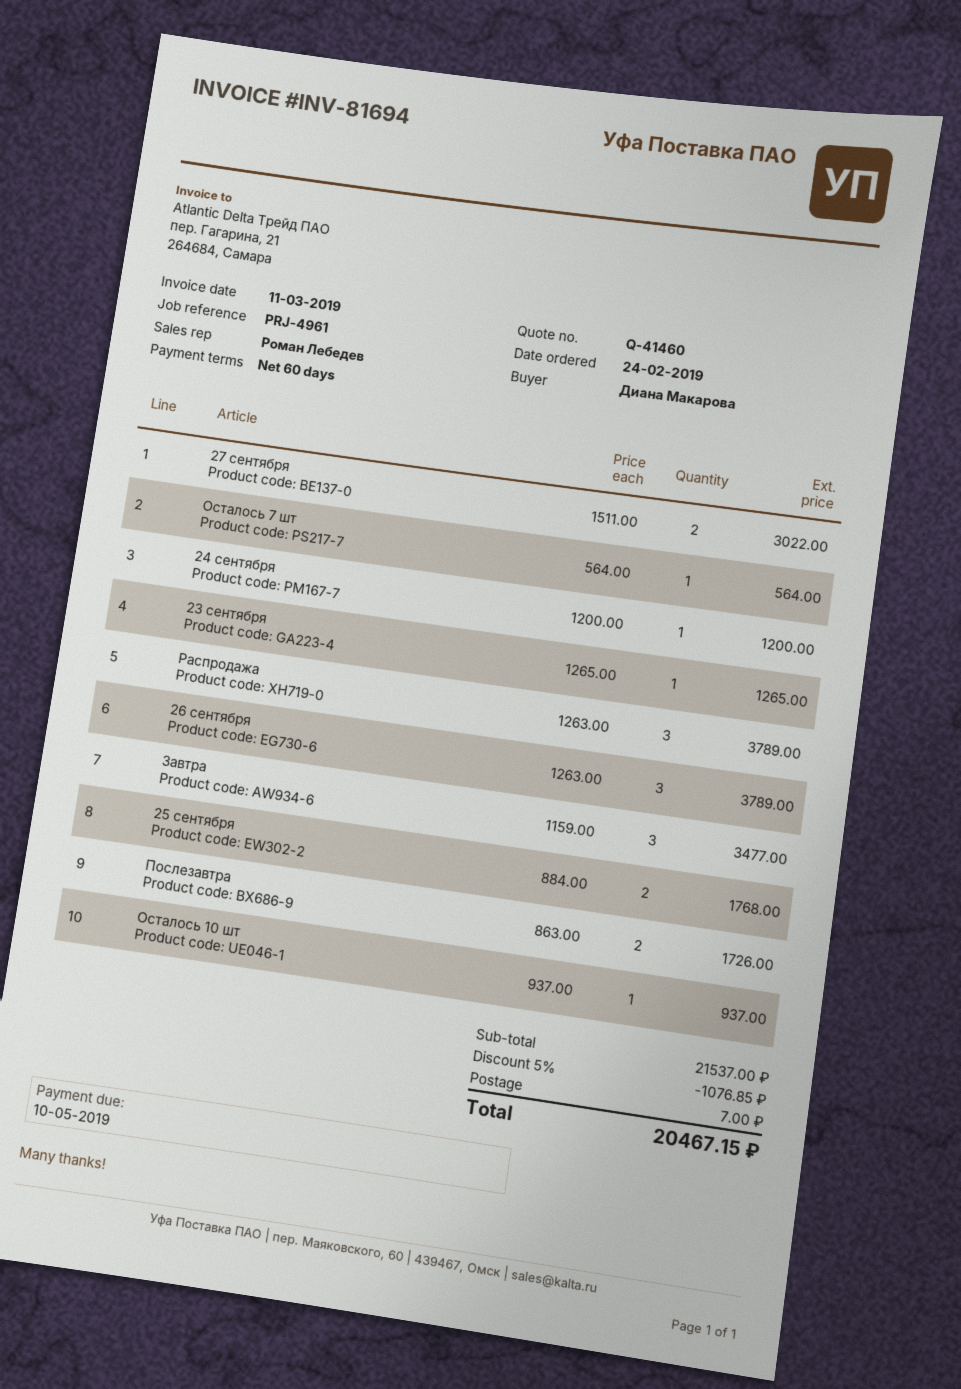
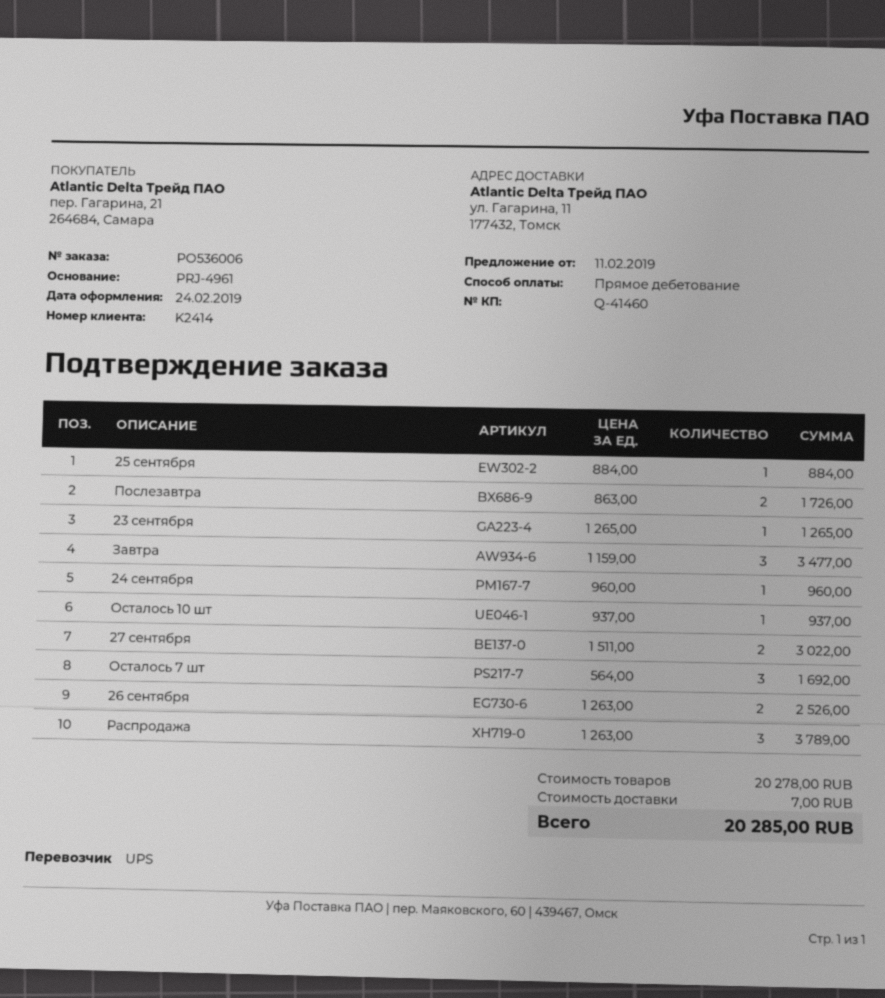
Осталось 7 шт: 1 x 564.00 = 564.00 -> 3 x 564.00 = 1692.00
24 сентября: 1 x 1200.00 = 1200.00 -> 1 x 960.00 = 960.00
26 сентября: 3 x 1263.00 = 3789.00 -> 2 x 1263.00 = 2526.00
25 сентября: 2 x 884.00 = 1768.00 -> 1 x 884.00 = 884.00
subtotal: 21537.00 -> 20278.00
discount: 5% = 1076.85 -> none
total: 20467.15 -> 20285.00

